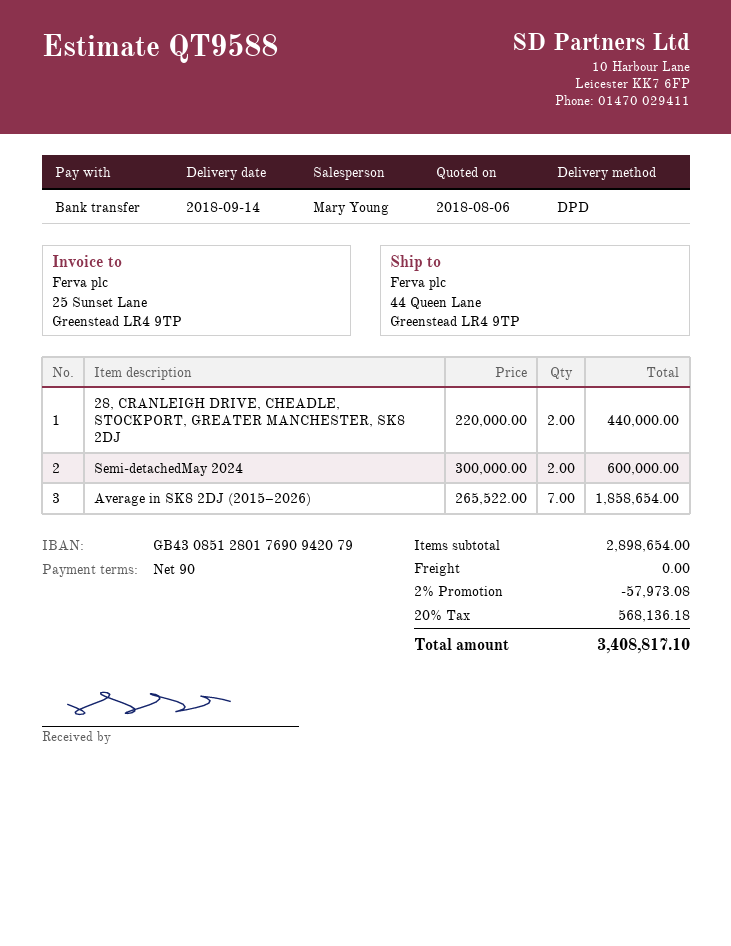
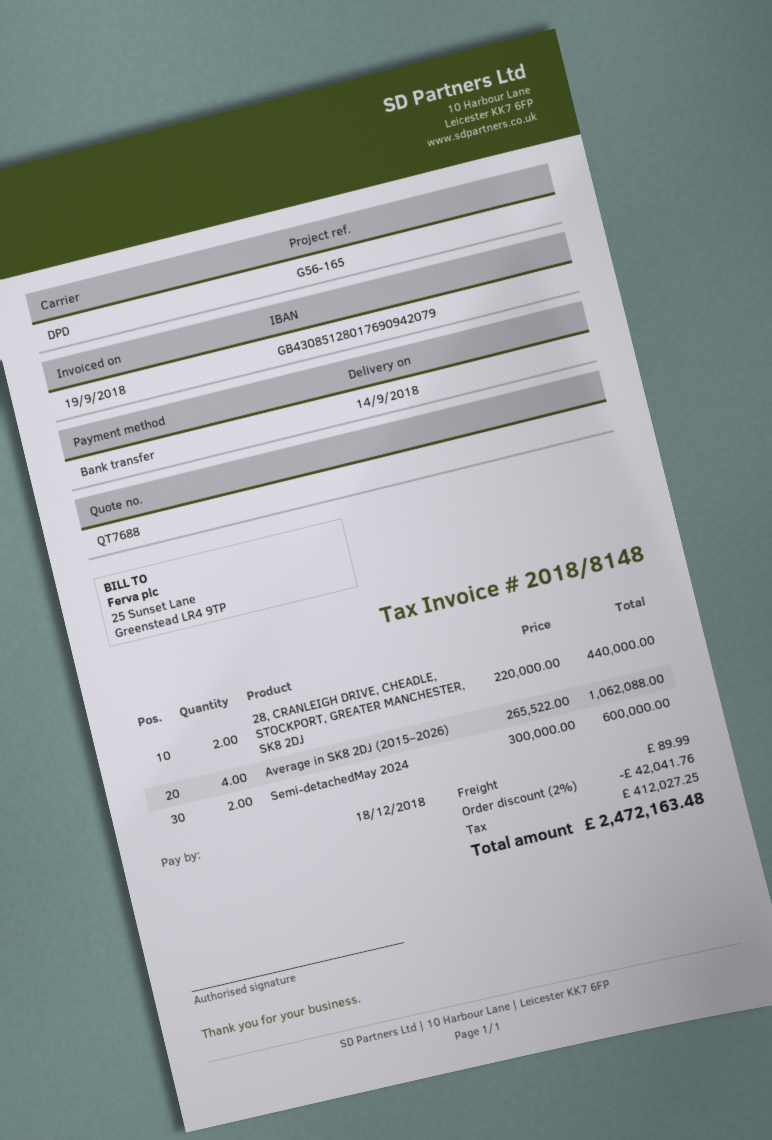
quote number: QT9588 -> QT7688
Average in SK8 2DJ (2015–2026): 7 x 265522.00 = 1858654.00 -> 4 x 265522.00 = 1062088.00
discount: 2% = 57973.08 -> 2% = 42041.76
shipping: 0.00 -> 89.99
tax: 568136.18 -> 412027.25
total: 3408817.10 -> 2472163.48

